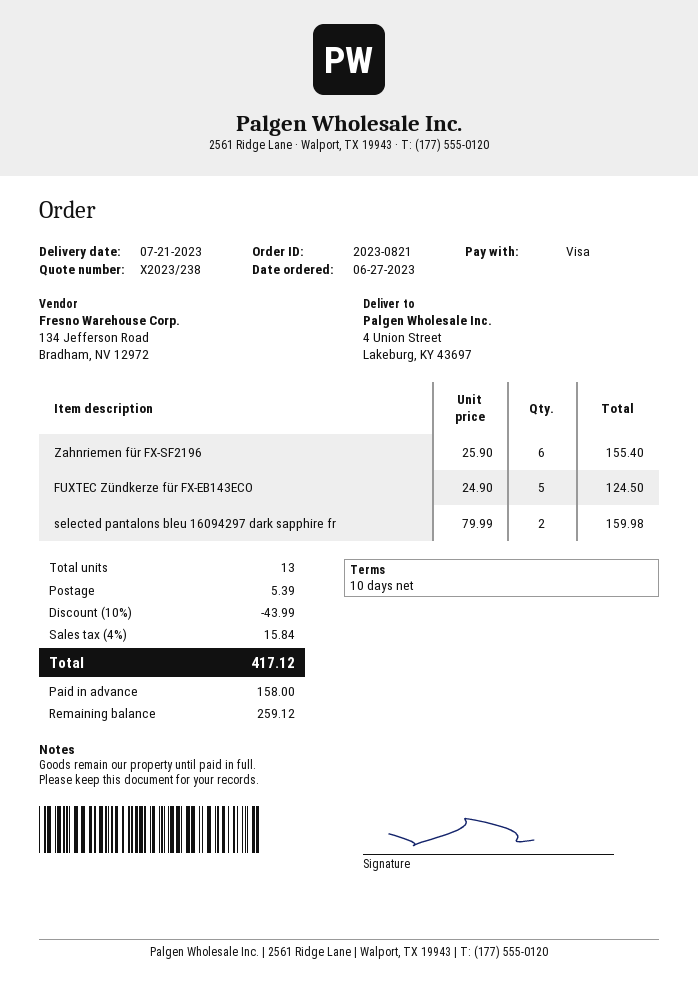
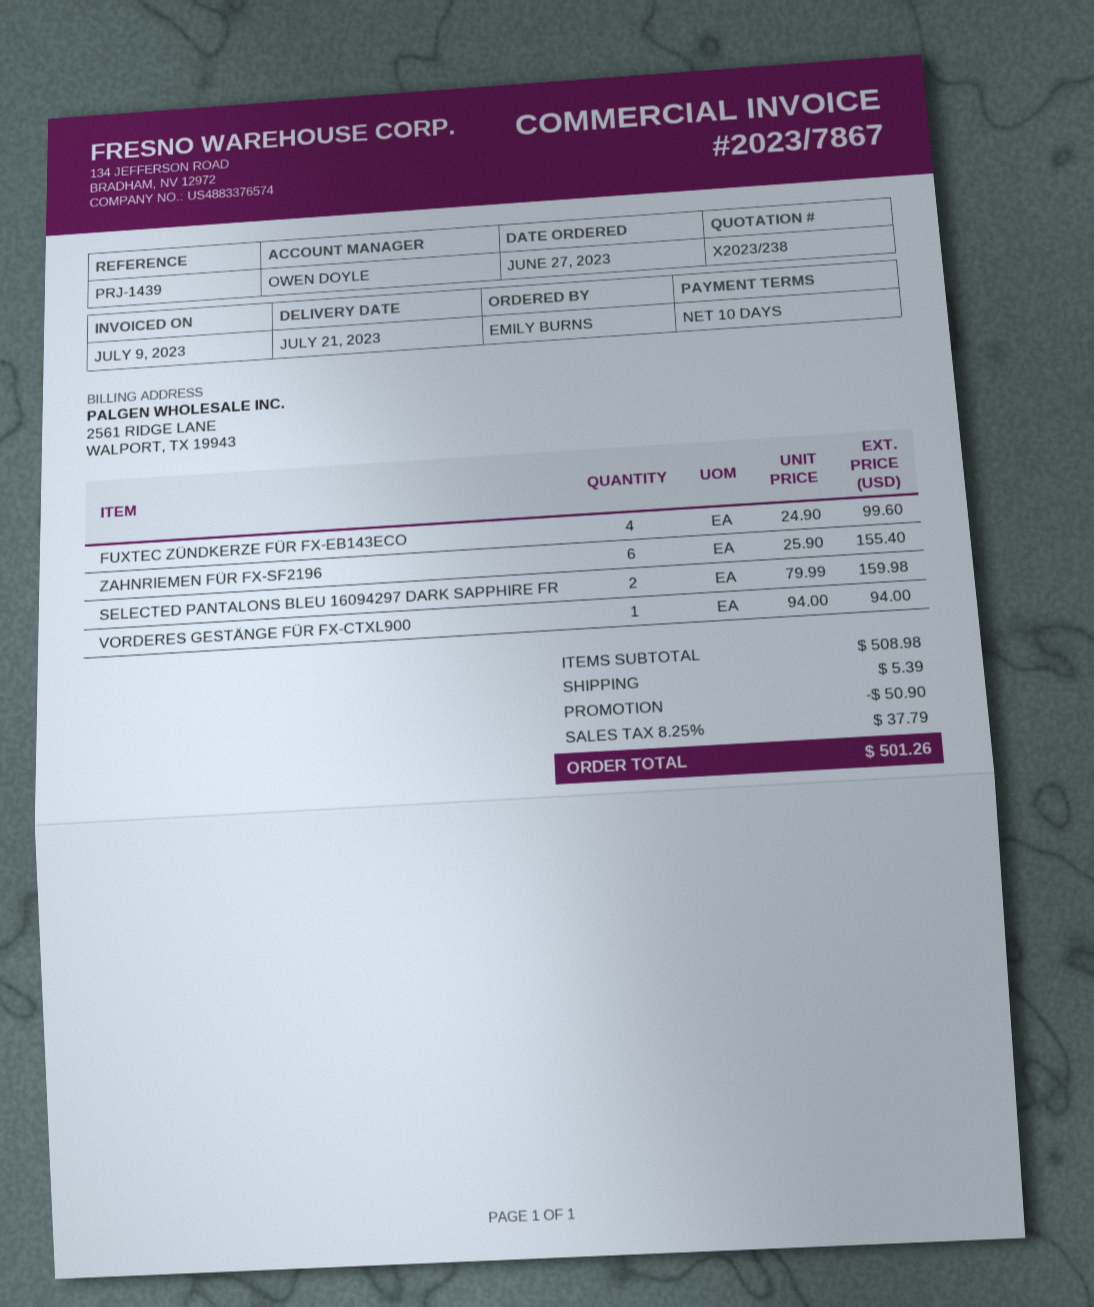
FUXTEC Zündkerze für FX-EB143ECO: 5 x 24.90 = 124.50 -> 4 x 24.90 = 99.60
VORDERES GESTÄNGE FÜR FX-CTXL900: none -> 1 x 94.00 = 94.00
discount: 43.99 -> 50.90
tax: 4% = 15.84 -> 8.25% = 37.79
total: 417.12 -> 501.26

